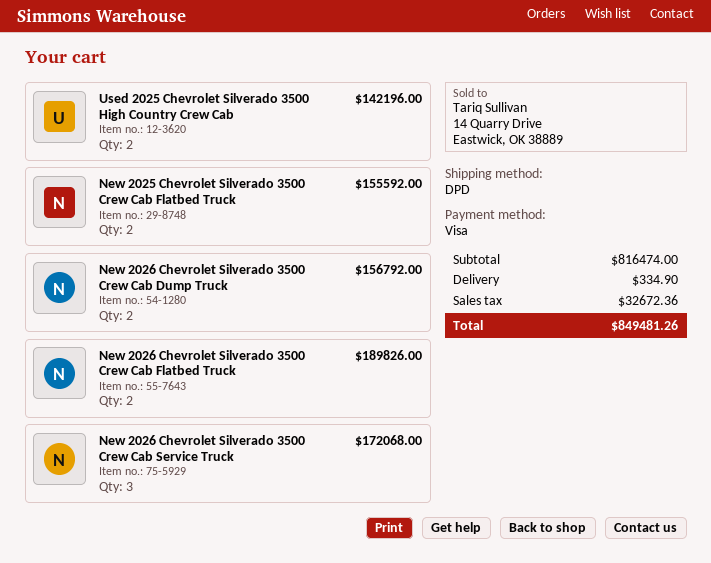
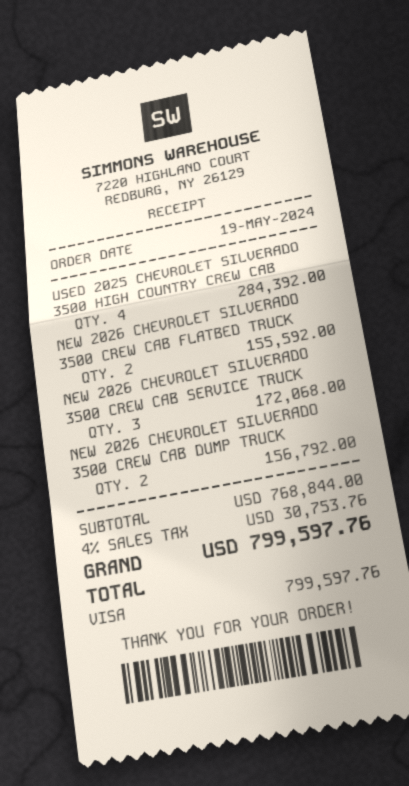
Used 2025 Chevrolet Silverado 3500 High Country Crew Cab: 2 for 142196.00 -> 4 for 284392.00
New 2025 Chevrolet Silverado 3500 Crew Cab Flatbed Truck: 2 for 155592.00 -> none
New 2026 Chevrolet Silverado 3500 Crew Cab Flatbed Truck: 2 for 189826.00 -> 2 for 155592.00
subtotal: 816474.00 -> 768844.00
shipping: 334.90 -> none
tax: 32672.36 -> 30753.76
total: 849481.26 -> 799597.76

